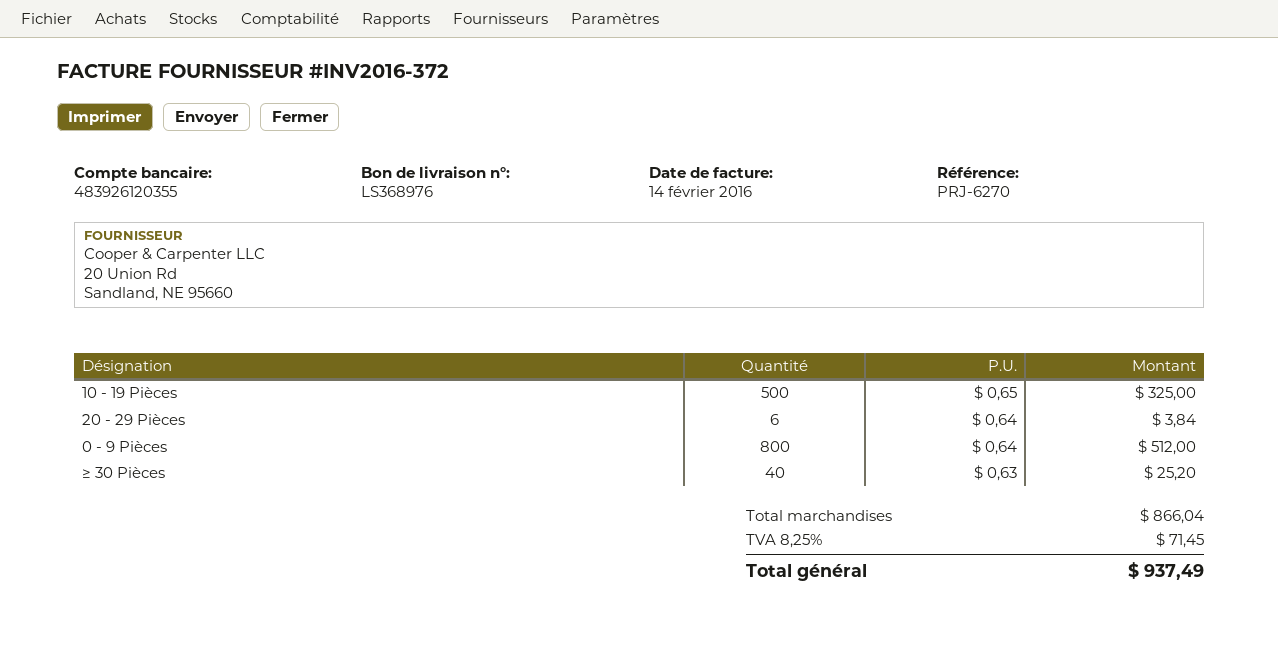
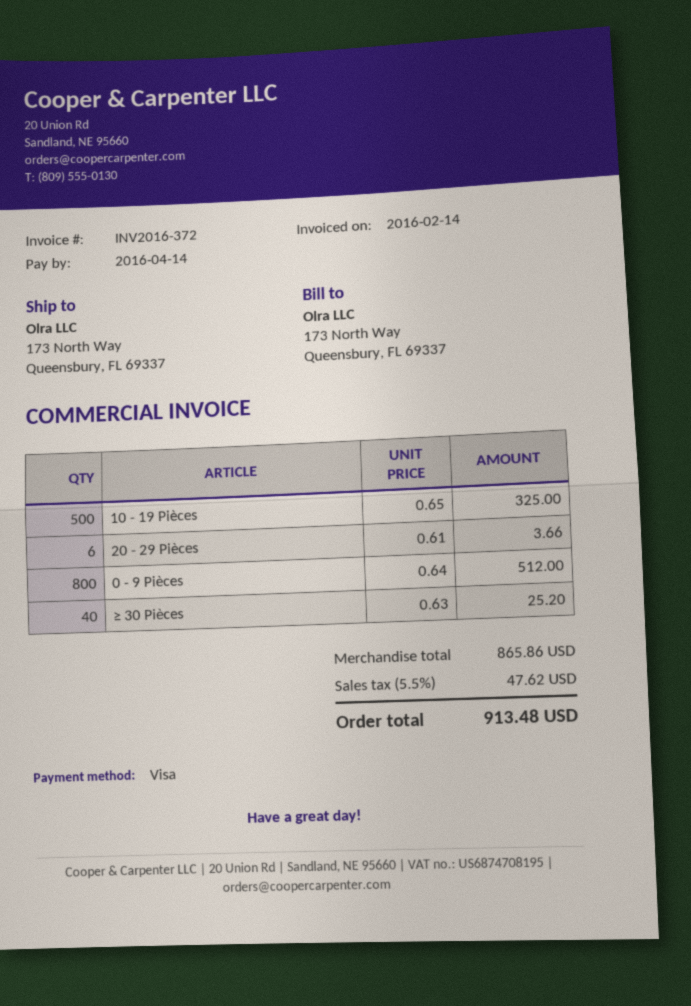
20 - 29 Pièces: 6 x 0.64 = 3.84 -> 6 x 0.61 = 3.66
subtotal: 866.04 -> 865.86
tax: 8.25% = 71.45 -> 5.5% = 47.62
total: 937.49 -> 913.48

